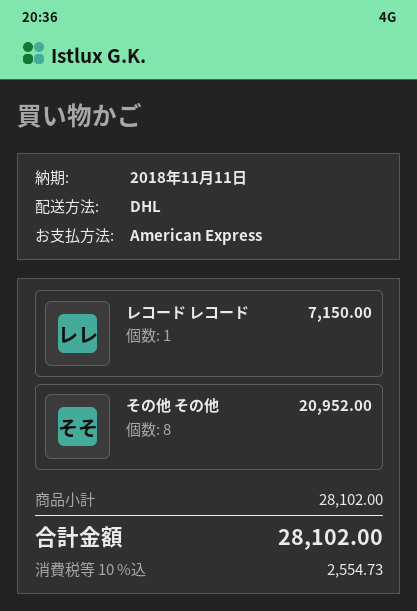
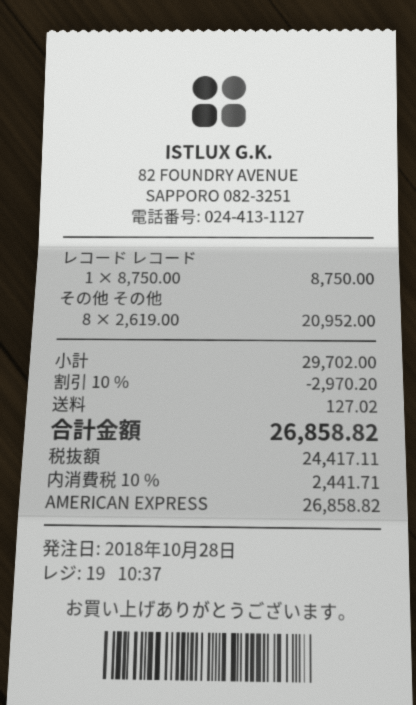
レコード レコード: 1 for 7150.00 -> 1 for 8750.00
subtotal: 28102.00 -> 29702.00
discount: none -> 10% = 2970.20
shipping: none -> 127.02
tax: 10% = 2554.73 -> 10% = 2441.71
total: 28102.00 -> 26858.82

